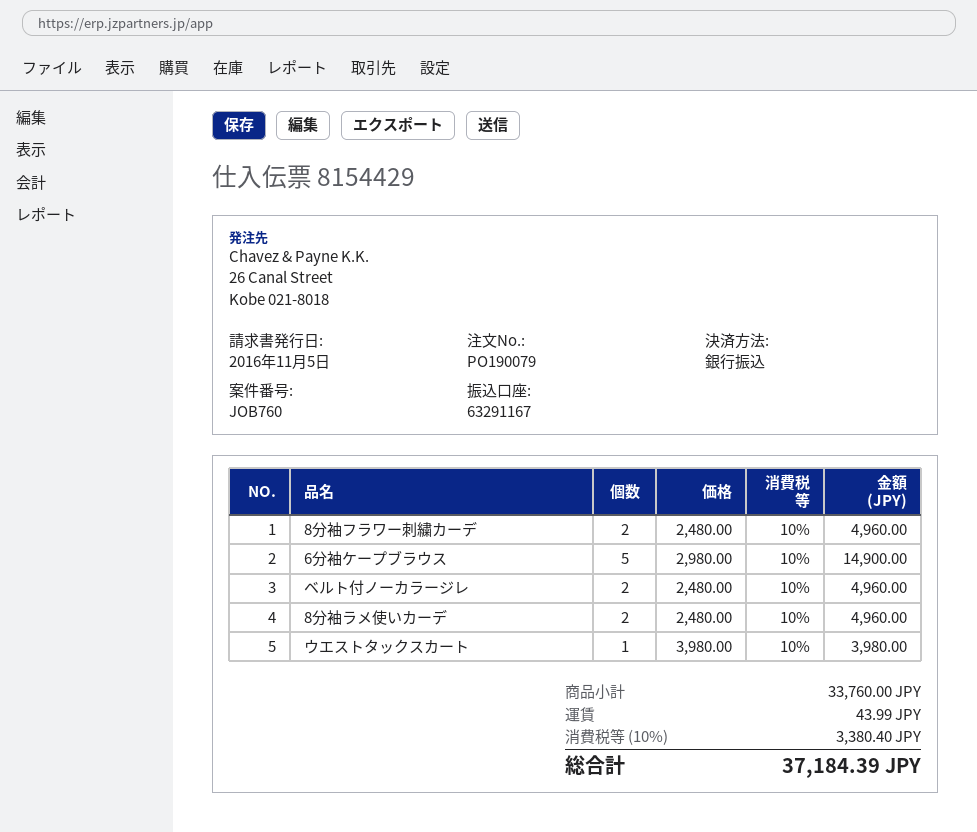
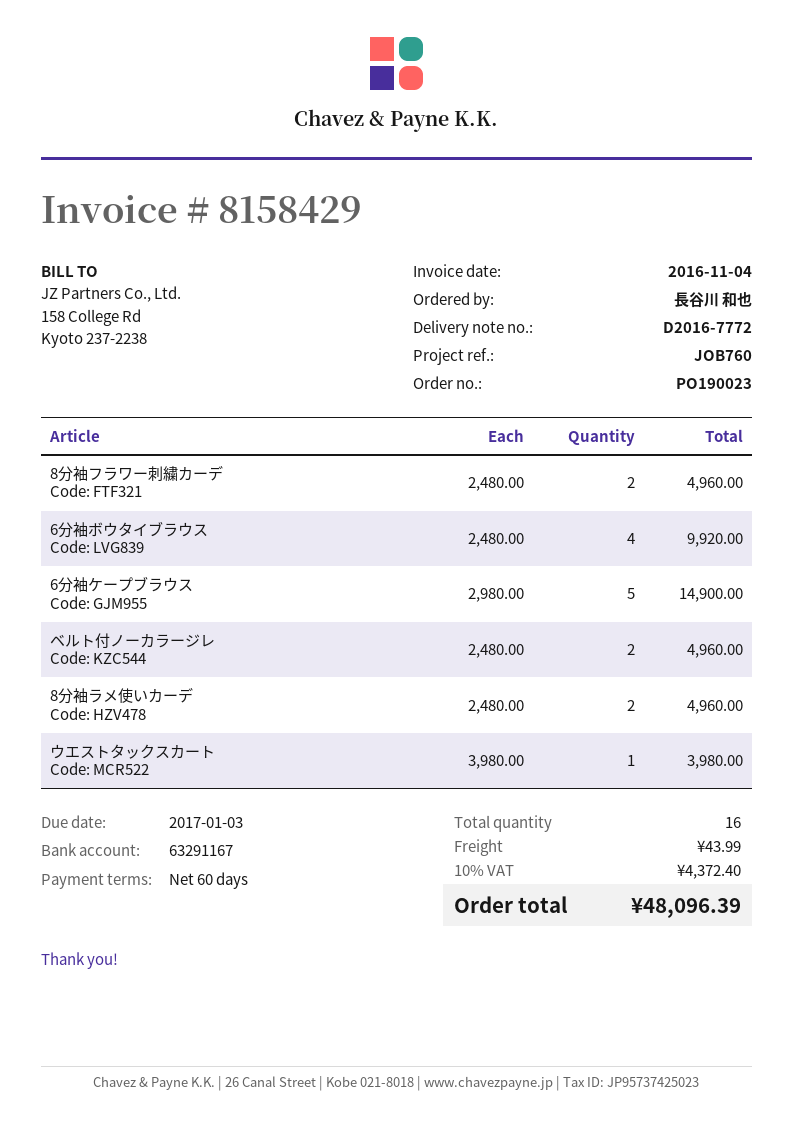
order number: PO190079 -> PO190023
invoice number: 8154429 -> 8158429
invoice date: 2016-11-05 -> 2016-11-04
6分袖ボウタイブラウス: none -> 4 x 2480.00 = 9920.00
tax: 10% = 3380.40 -> 10% = 4372.40
total: 37184.39 -> 48096.39

